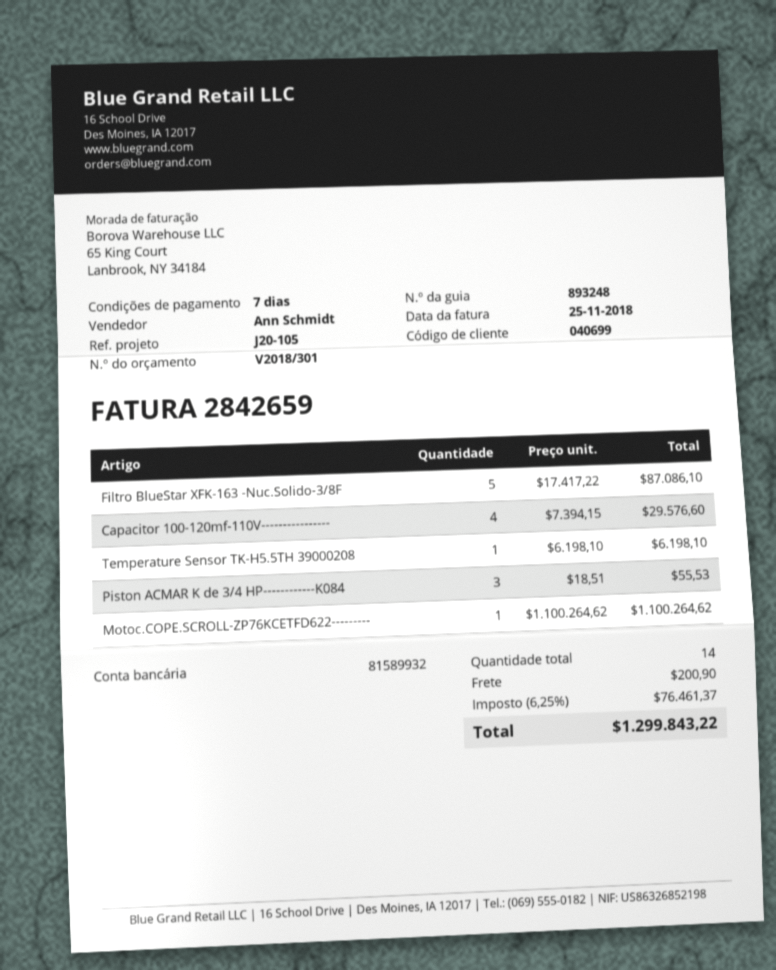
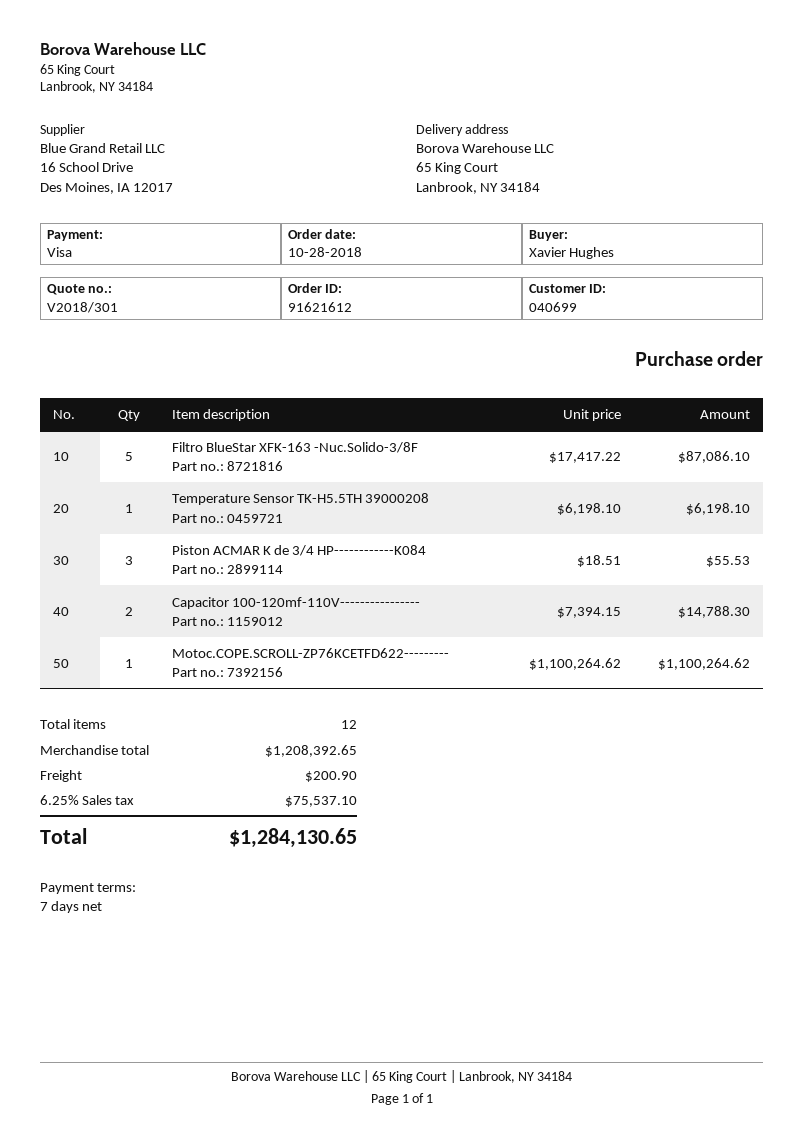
Capacitor 100-120mf-110V----------------: 4 x 7394.15 = 29576.60 -> 2 x 7394.15 = 14788.30
total quantity: 14 -> 12
tax: 6.25% = 76461.37 -> 6.25% = 75537.10
total: 1299843.22 -> 1284130.65

